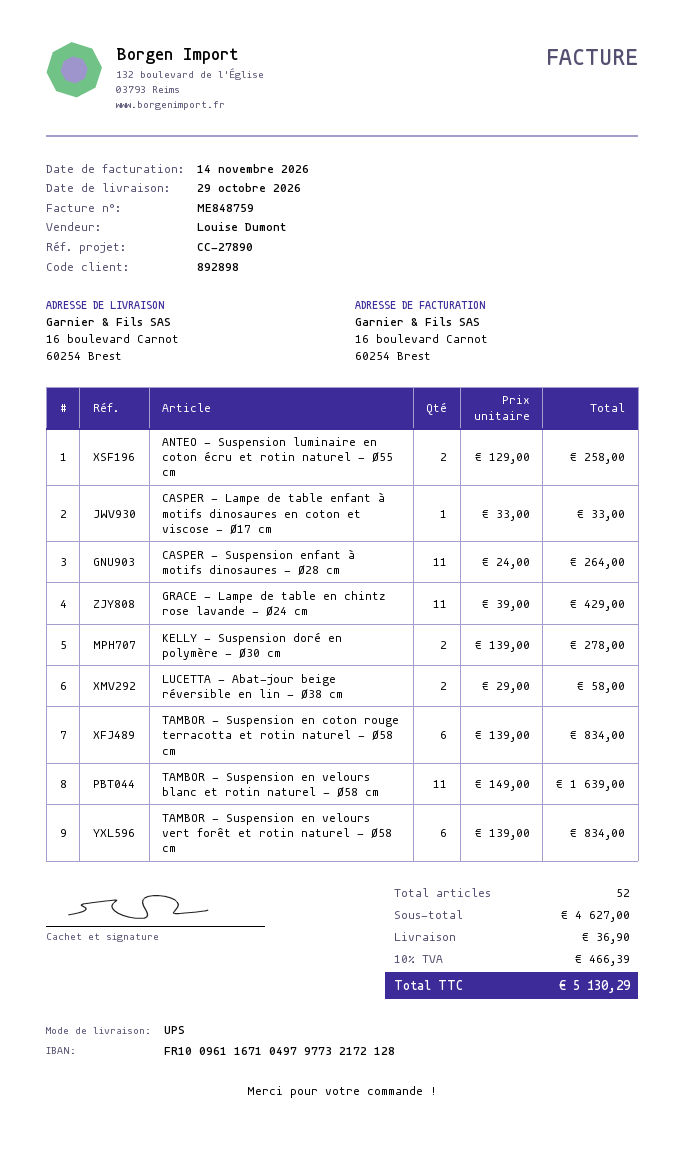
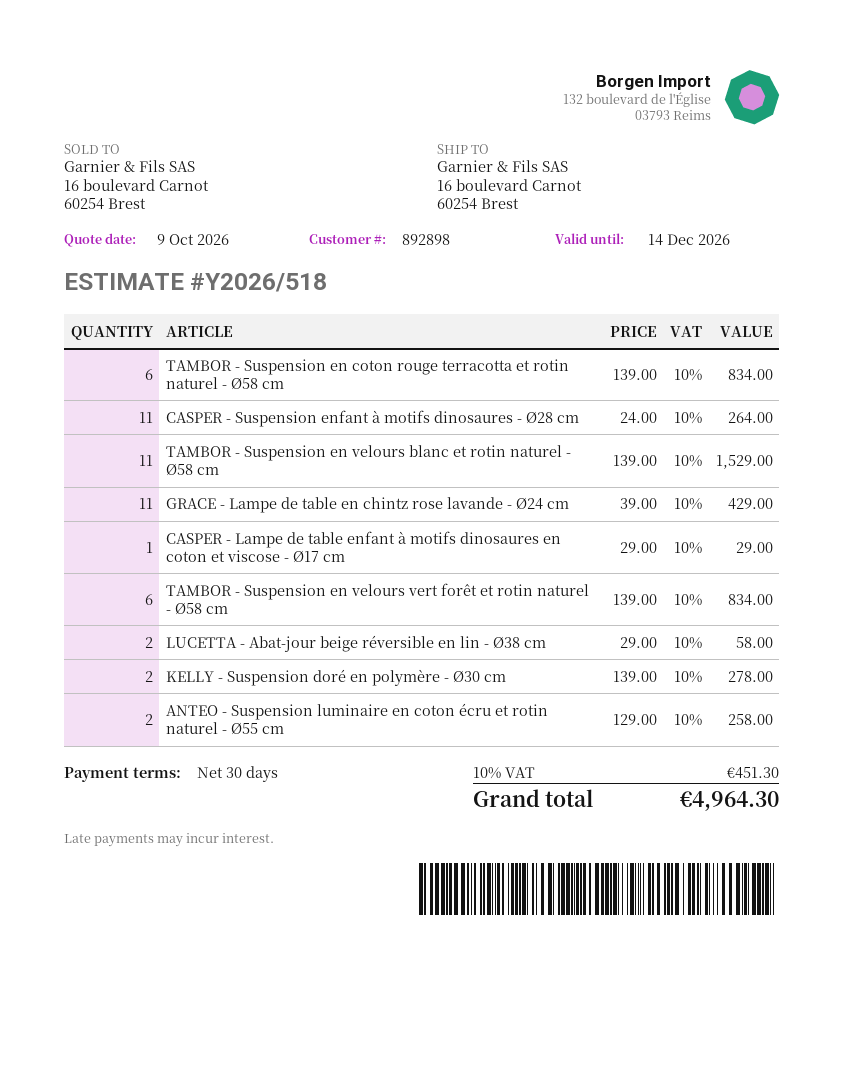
CASPER - Lampe de table enfant à motifs dinosaures en coton et viscose - Ø17 cm: 1 x 33.00 = 33.00 -> 1 x 29.00 = 29.00
TAMBOR - Suspension en velours blanc et rotin naturel - Ø58 cm: 11 x 149.00 = 1639.00 -> 11 x 139.00 = 1529.00
shipping: 36.90 -> none
tax: 10% = 466.39 -> 10% = 451.30
total: 5130.29 -> 4964.30

